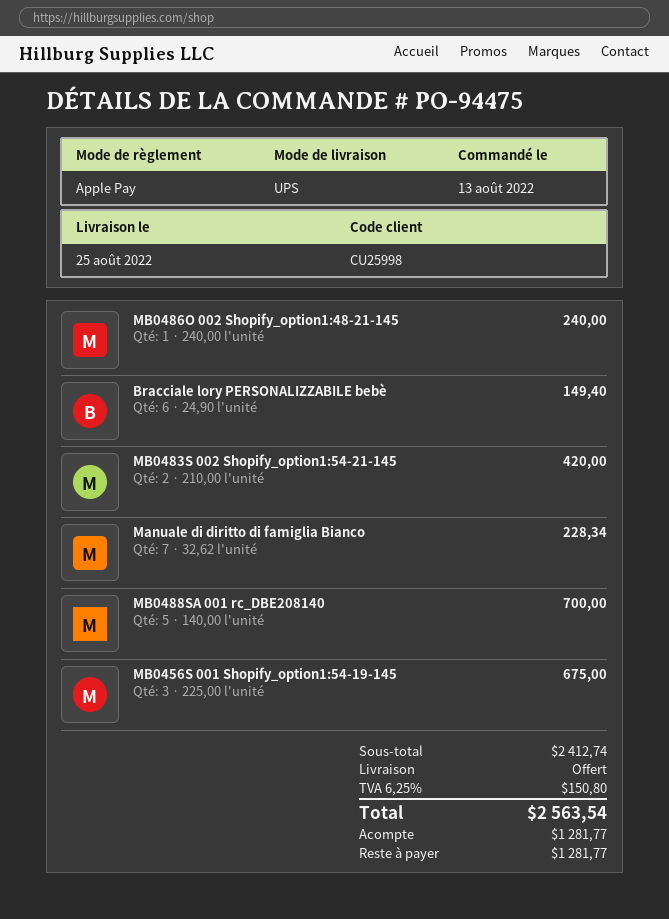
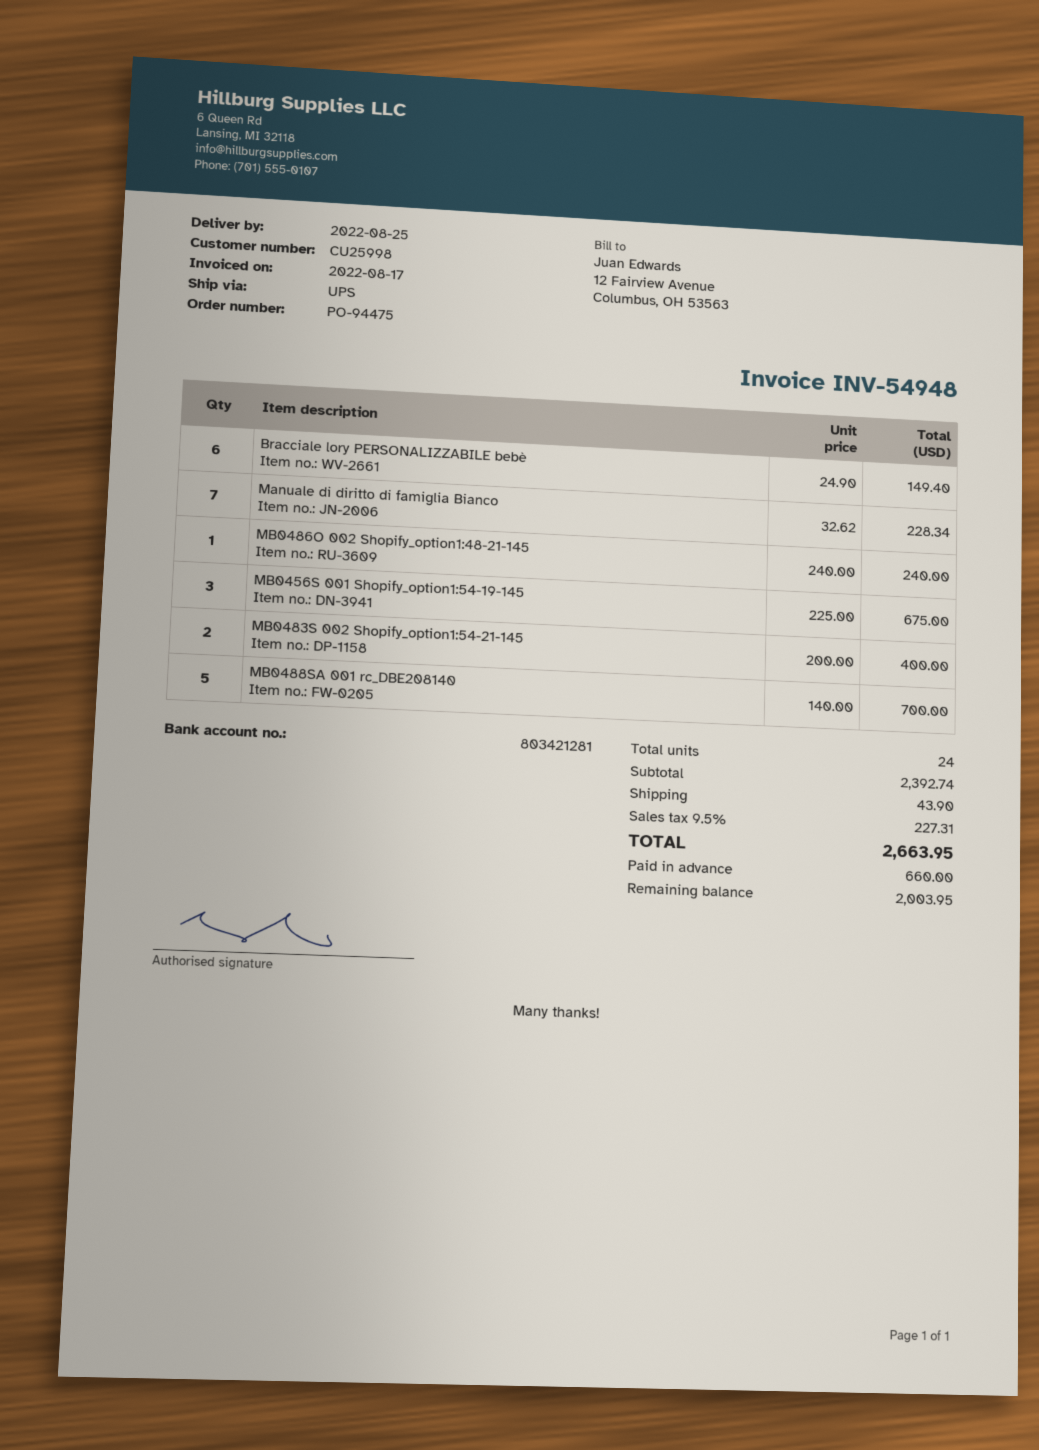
MB0483S 002 Shopify_option1:54-21-145: 2 x 210.00 = 420.00 -> 2 x 200.00 = 400.00
subtotal: 2412.74 -> 2392.74
shipping: 0.00 -> 43.90
tax: 6.25% = 150.80 -> 9.5% = 227.31
total: 2563.54 -> 2663.95
deposit: 1281.77 -> 660.00
balance: 1281.77 -> 2003.95

